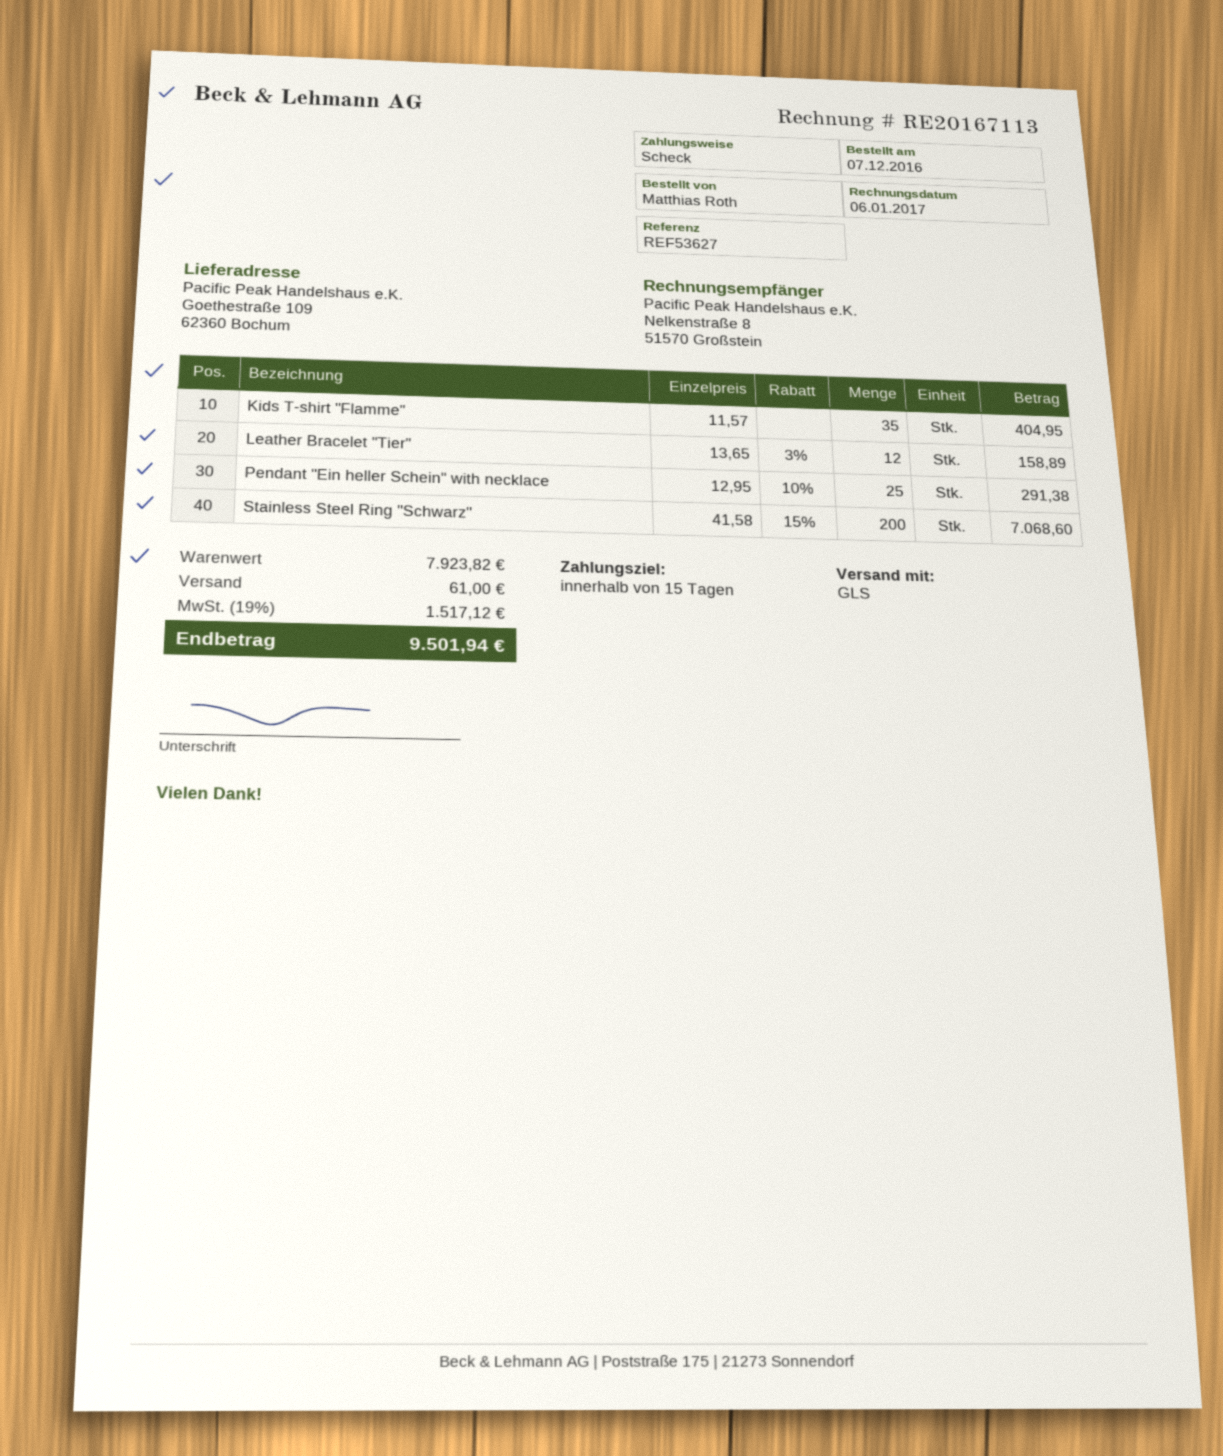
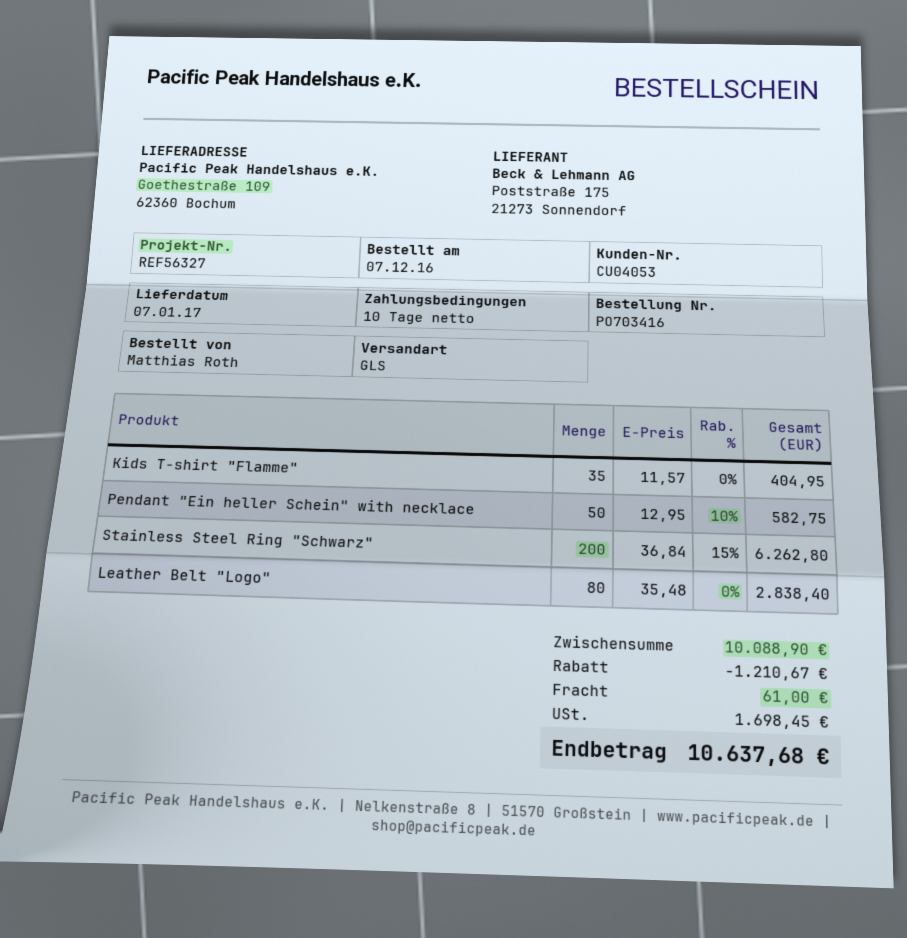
payment terms: 15 days -> 10 days
reference: REF53627 -> REF56327
Leather Bracelet "Tier": 12 x 13.65 - 3% = 158.89 -> none
Pendant "Ein heller Schein" with necklace: 25 x 12.95 - 10% = 291.38 -> 50 x 12.95 - 10% = 582.75
Stainless Steel Ring "Schwarz": 200 x 41.58 - 15% = 7068.60 -> 200 x 36.84 - 15% = 6262.80
Leather Belt "Logo": none -> 80 x 35.48 = 2838.40
subtotal: 7923.82 -> 10088.90
discount: none -> 1210.67
tax: 1517.12 -> 1698.45
total: 9501.94 -> 10637.68

